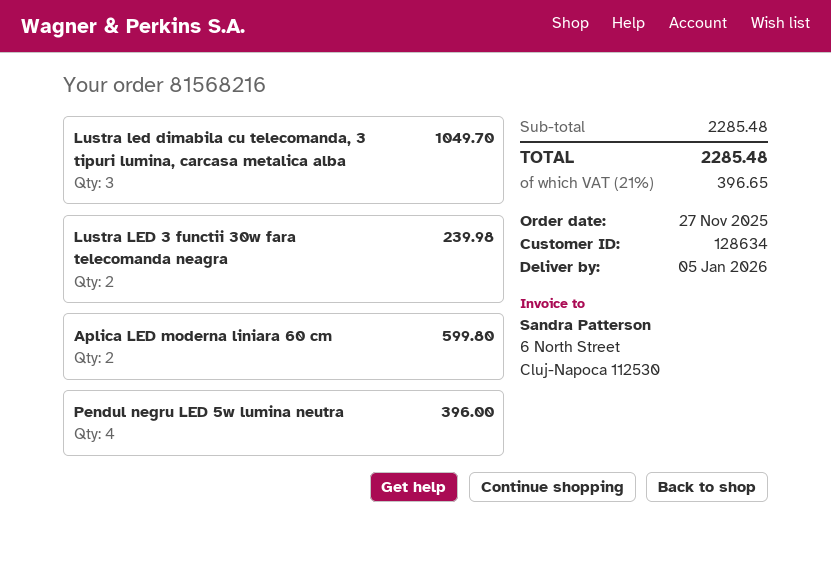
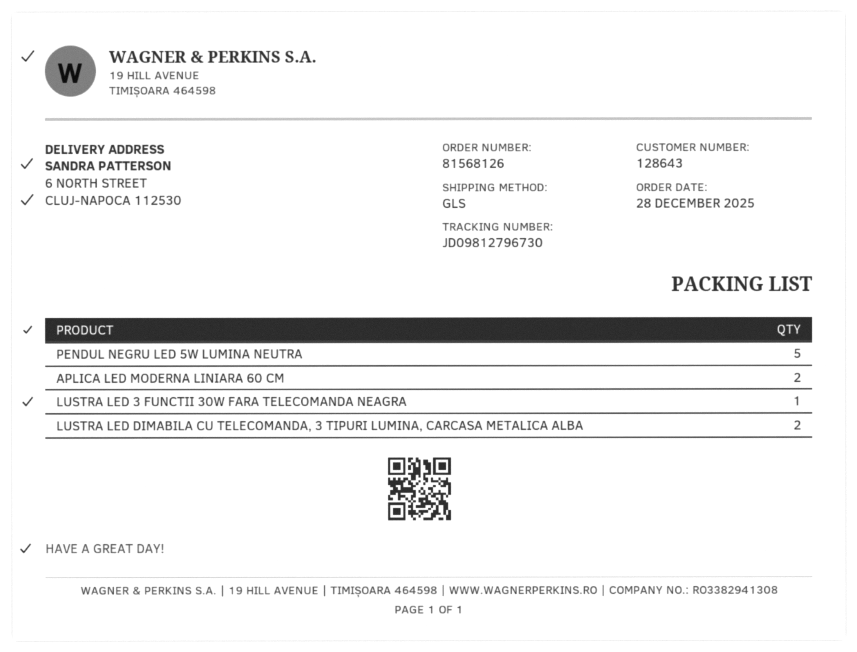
order number: 81568216 -> 81568126
order date: 2025-11-27 -> 2025-12-28
customer number: 128634 -> 128643
Lustra led dimabila cu telecomanda, 3 tipuri lumina, carcasa metalica alba: 3 -> 2
Lustra LED 3 functii 30w fara telecomanda neagra: 2 -> 1
Pendul negru LED 5w lumina neutra: 4 -> 5

